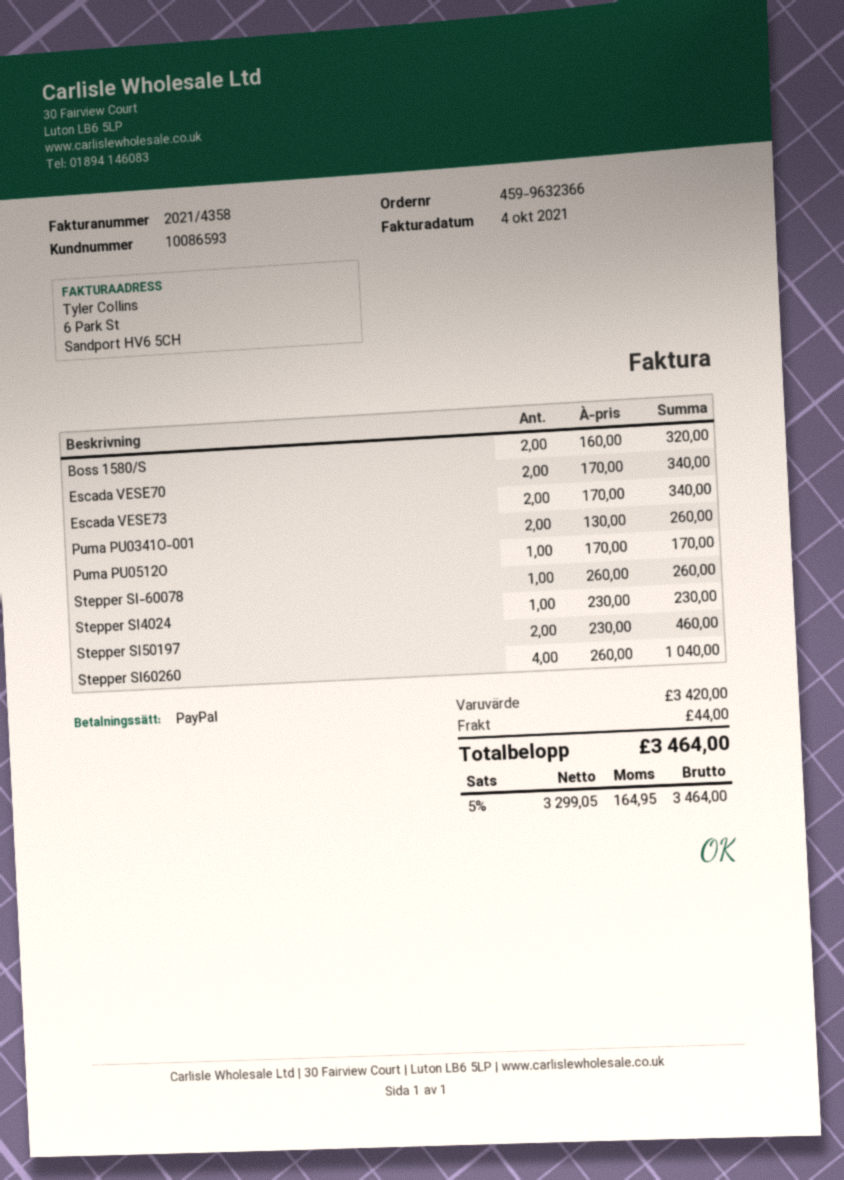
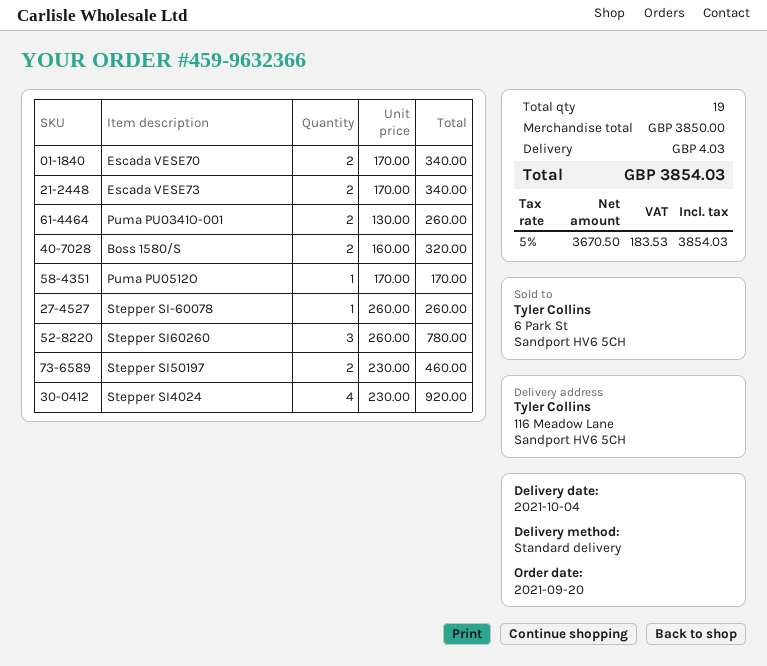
Stepper SI4024: 1 x 230.00 = 230.00 -> 4 x 230.00 = 920.00
Stepper SI60260: 4 x 260.00 = 1040.00 -> 3 x 260.00 = 780.00
subtotal: 3420.00 -> 3850.00
shipping: 44.00 -> 4.03
net: 3299.05 -> 3670.50
tax: 5% = 164.95 -> 5% = 183.53
total: 3464.00 -> 3854.03

